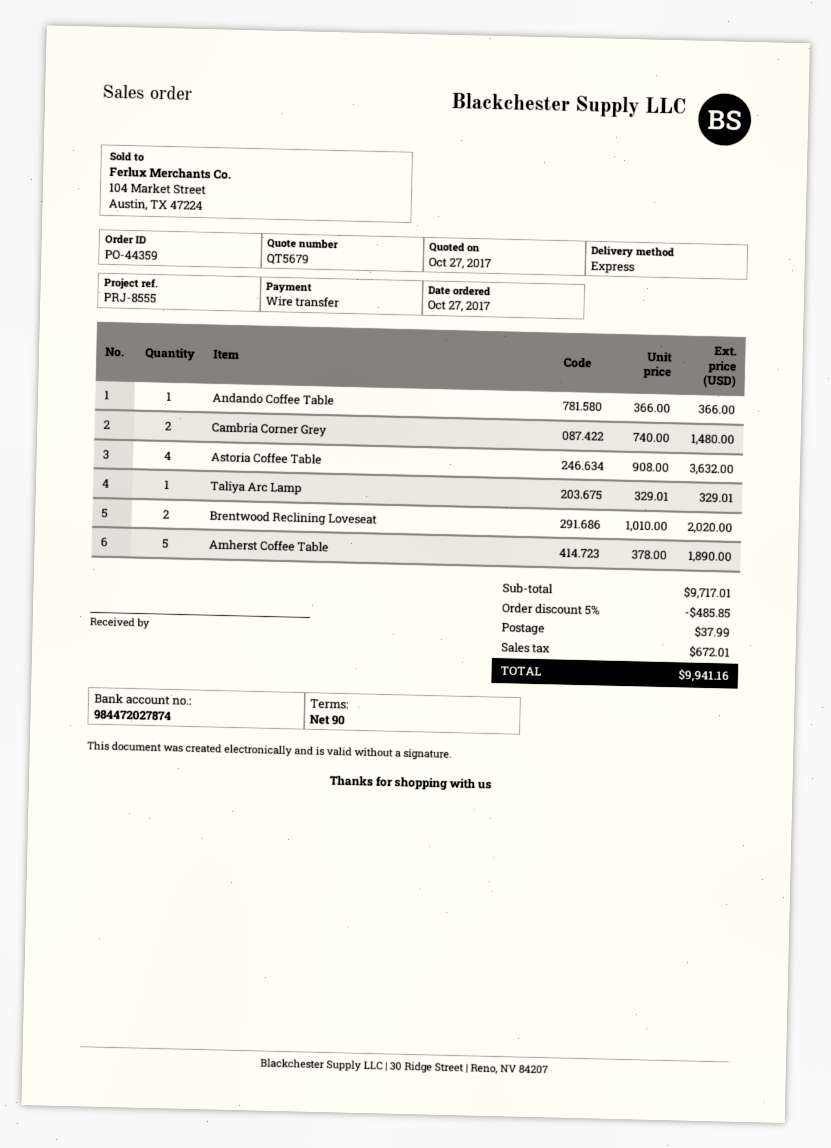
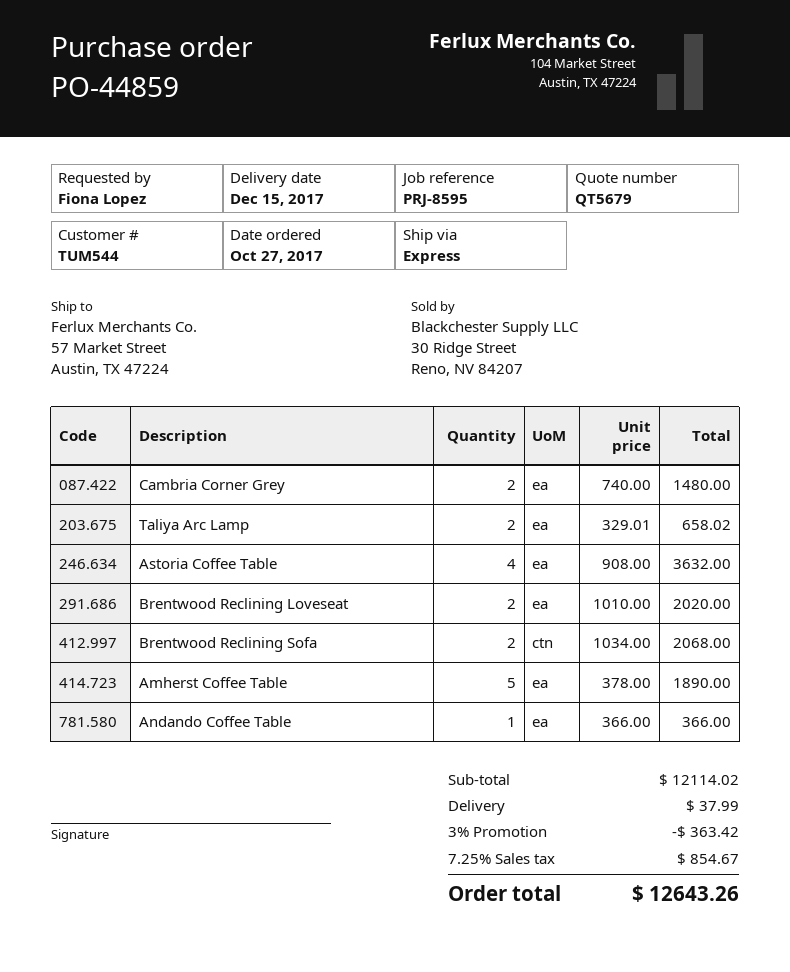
order number: PO-44359 -> PO-44859
reference: PRJ-8555 -> PRJ-8595
Taliya Arc Lamp: 1 x 329.01 = 329.01 -> 2 x 329.01 = 658.02
Brentwood Reclining Sofa: none -> 2 x 1034.00 = 2068.00
subtotal: 9717.01 -> 12114.02
discount: 5% = 485.85 -> 3% = 363.42
tax: 672.01 -> 854.67
total: 9941.16 -> 12643.26

